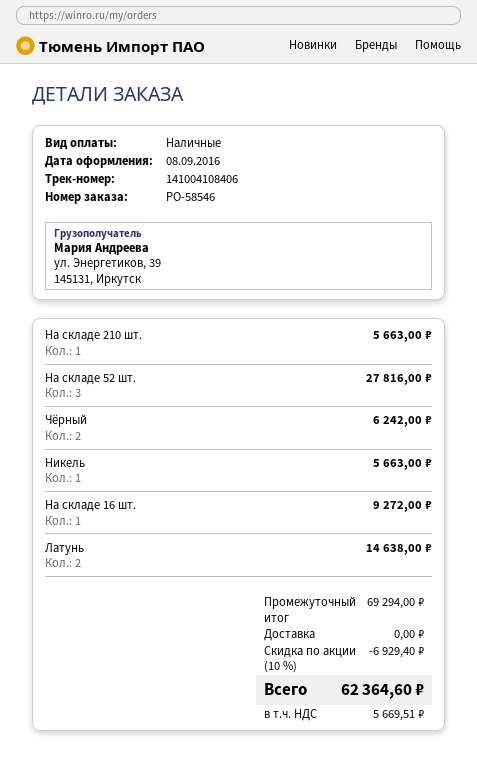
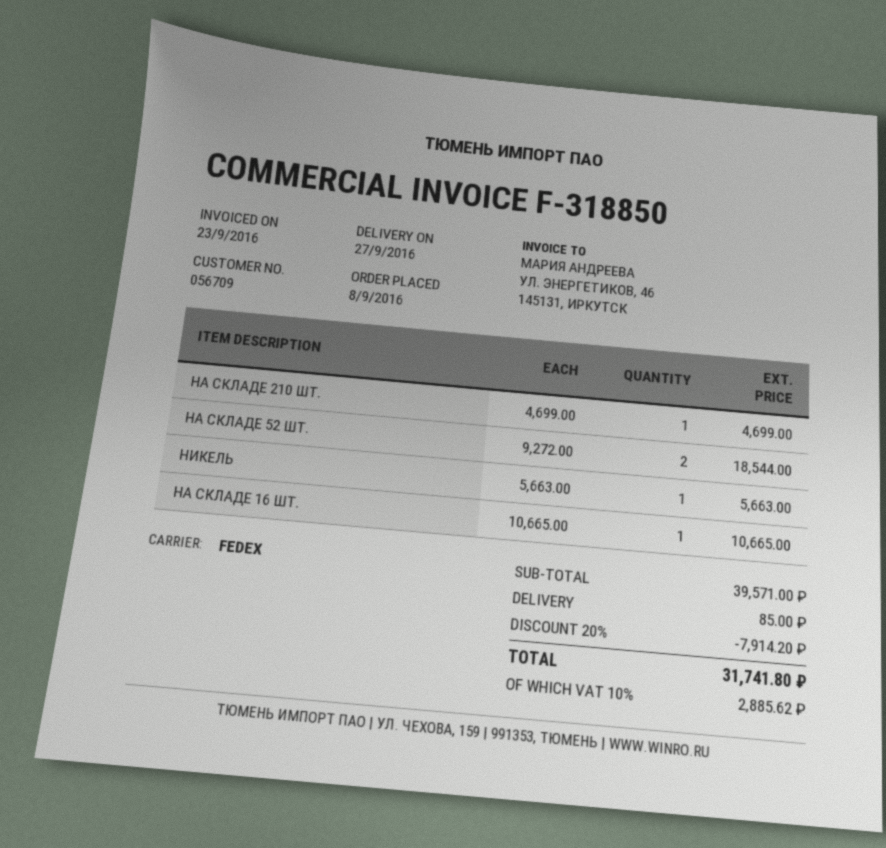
На складе 210 шт.: 1 for 5663.00 -> 1 for 4699.00
На складе 52 шт.: 3 for 27816.00 -> 2 for 18544.00
Чёрный: 2 for 6242.00 -> none
На складе 16 шт.: 1 for 9272.00 -> 1 for 10665.00
Латунь: 2 for 14638.00 -> none
subtotal: 69294.00 -> 39571.00
discount: 10% = 6929.40 -> 20% = 7914.20
shipping: 0.00 -> 85.00
tax: 5669.51 -> 2885.62
total: 62364.60 -> 31741.80

